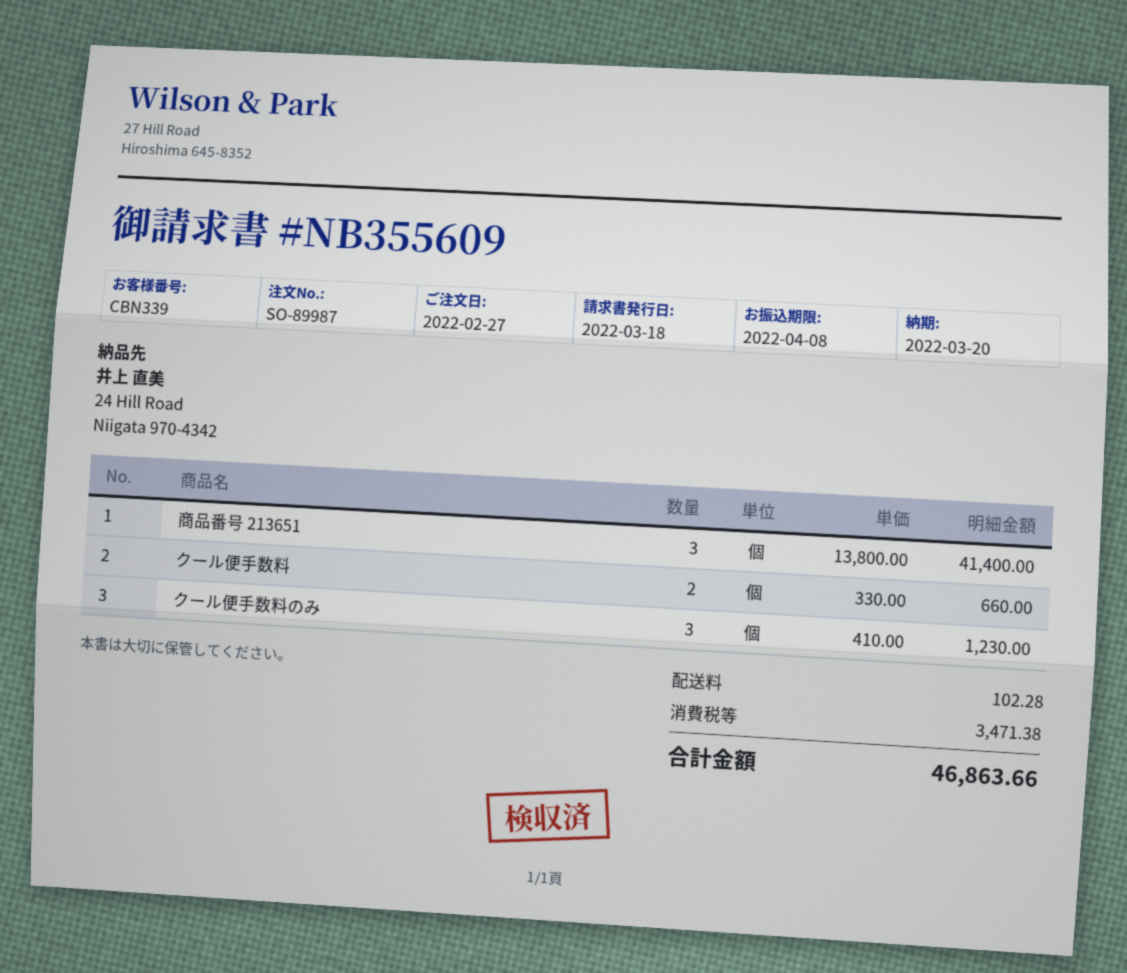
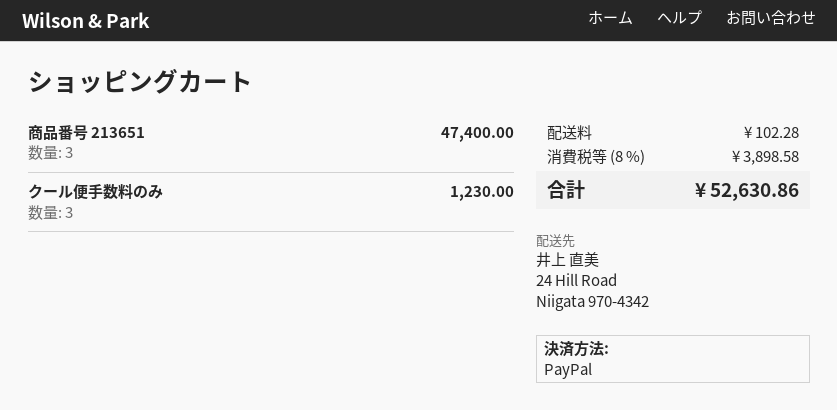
商品番号 213651: 3 for 41400.00 -> 3 for 47400.00
クール便手数料: 2 for 660.00 -> none
tax: 3471.38 -> 3898.58
total: 46863.66 -> 52630.86

